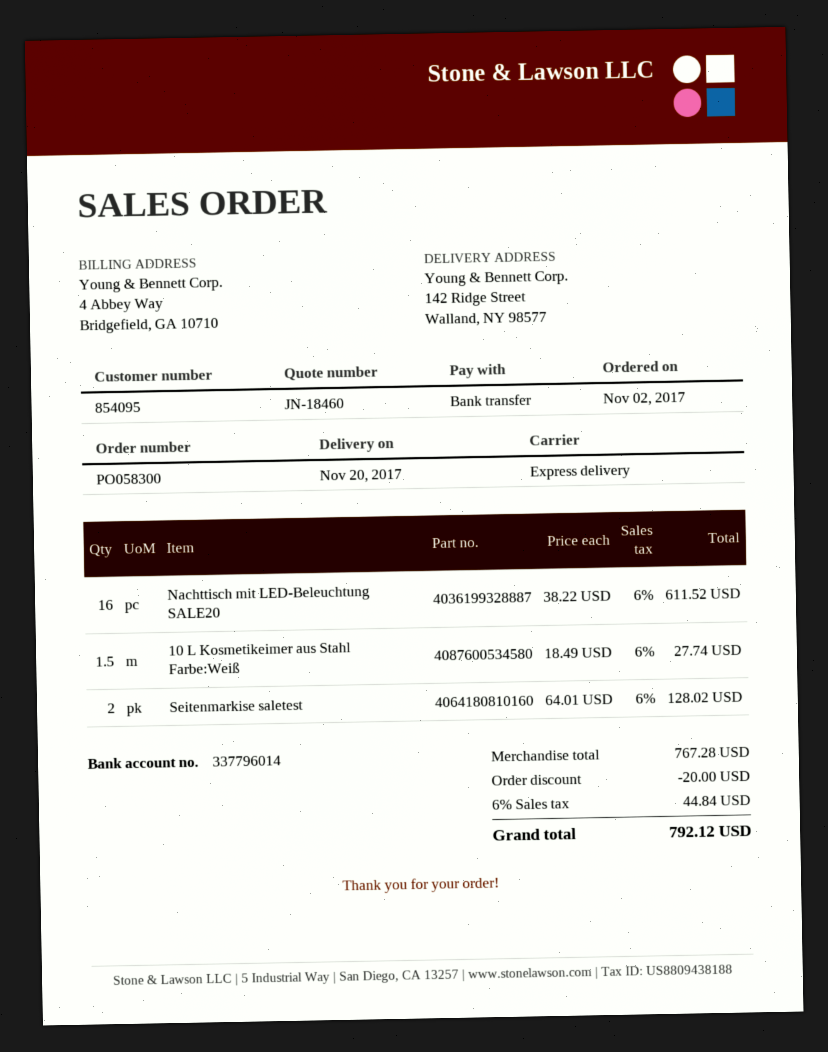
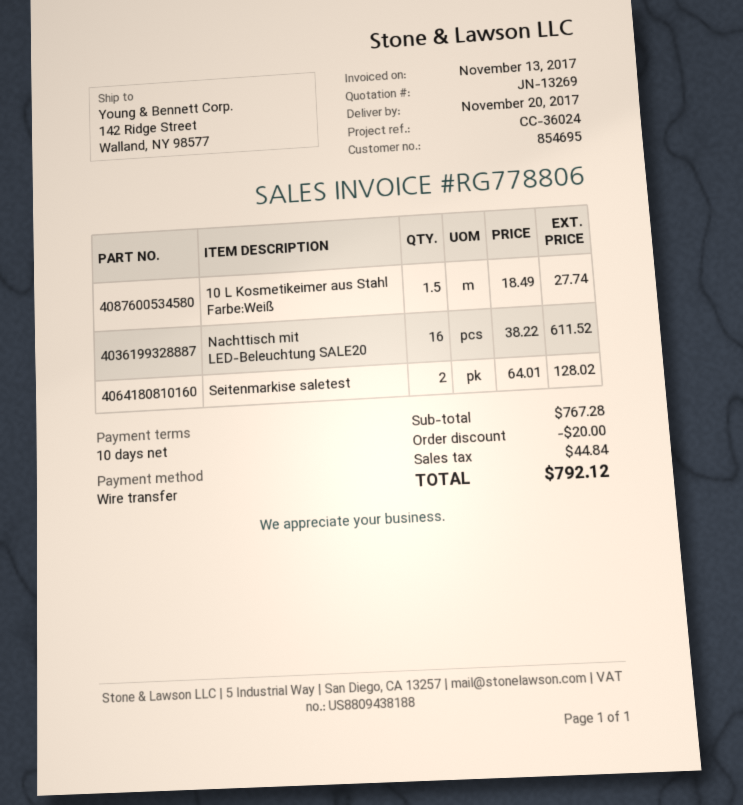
quote number: JN-18460 -> JN-13269
customer number: 854095 -> 854695

